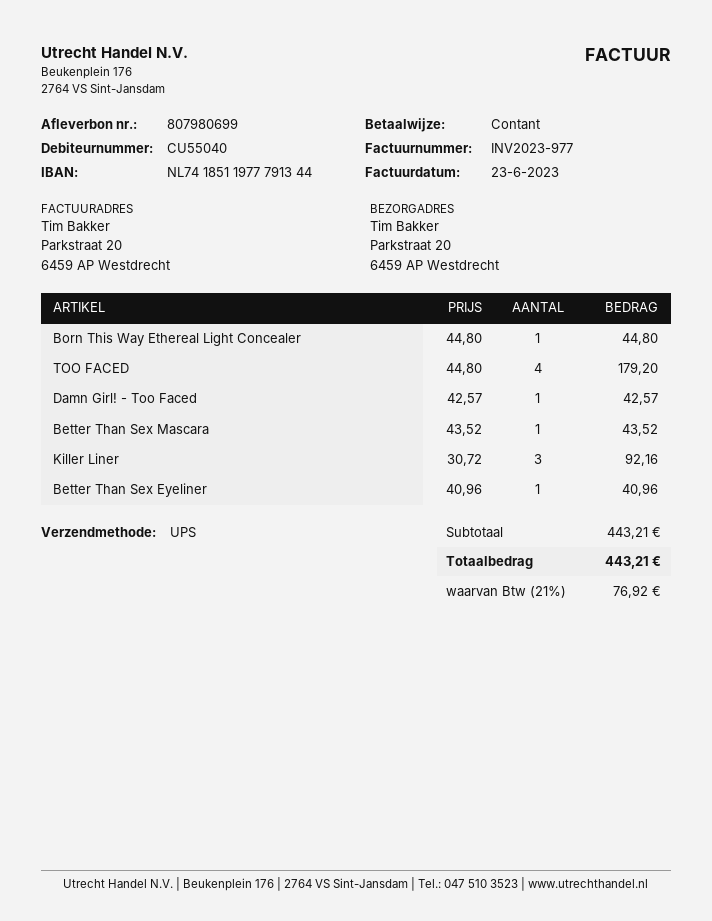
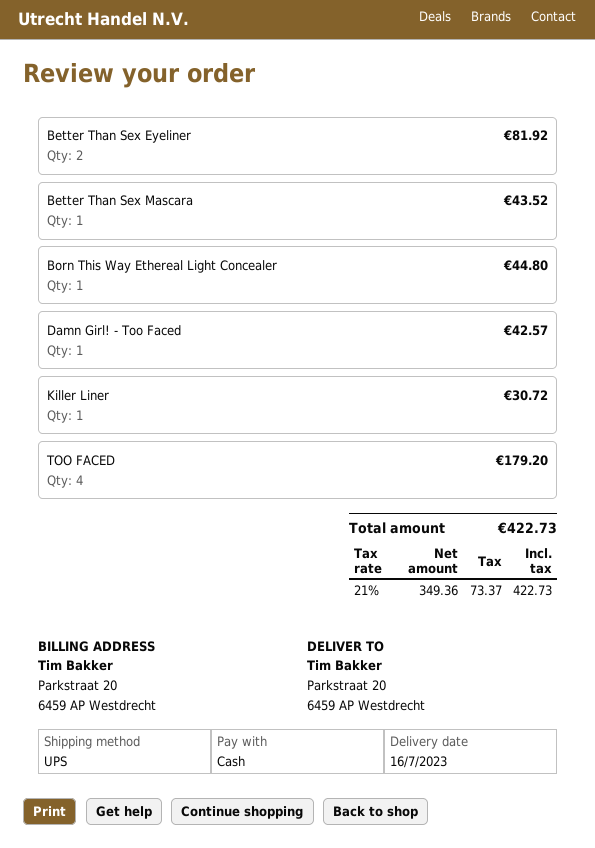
Killer Liner: 3 for 92.16 -> 1 for 30.72
Better Than Sex Eyeliner: 1 for 40.96 -> 2 for 81.92
tax: 21% = 76.92 -> 21% = 73.37
total: 443.21 -> 422.73

